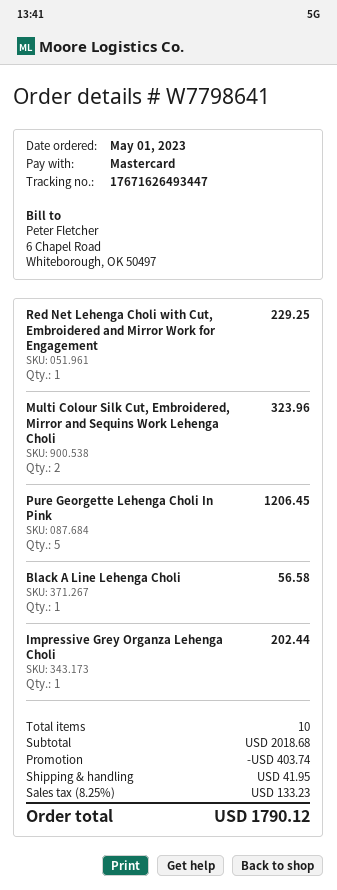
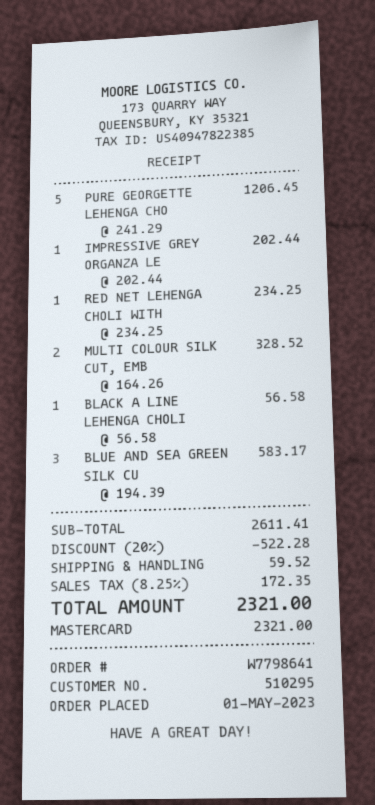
Red Net Lehenga Choli with Cut, Embroidered and Mirror Work for Engagement: 1 for 229.25 -> 1 for 234.25
Multi Colour Silk Cut, Embroidered, Mirror and Sequins Work Lehenga Choli: 2 for 323.96 -> 2 for 328.52
BLUE AND SEA GREEN SILK CU: none -> 3 for 583.17
subtotal: 2018.68 -> 2611.41
discount: 403.74 -> 522.28
shipping: 41.95 -> 59.52
tax: 8.25% = 133.23 -> 8.25% = 172.35
total: 1790.12 -> 2321.00

